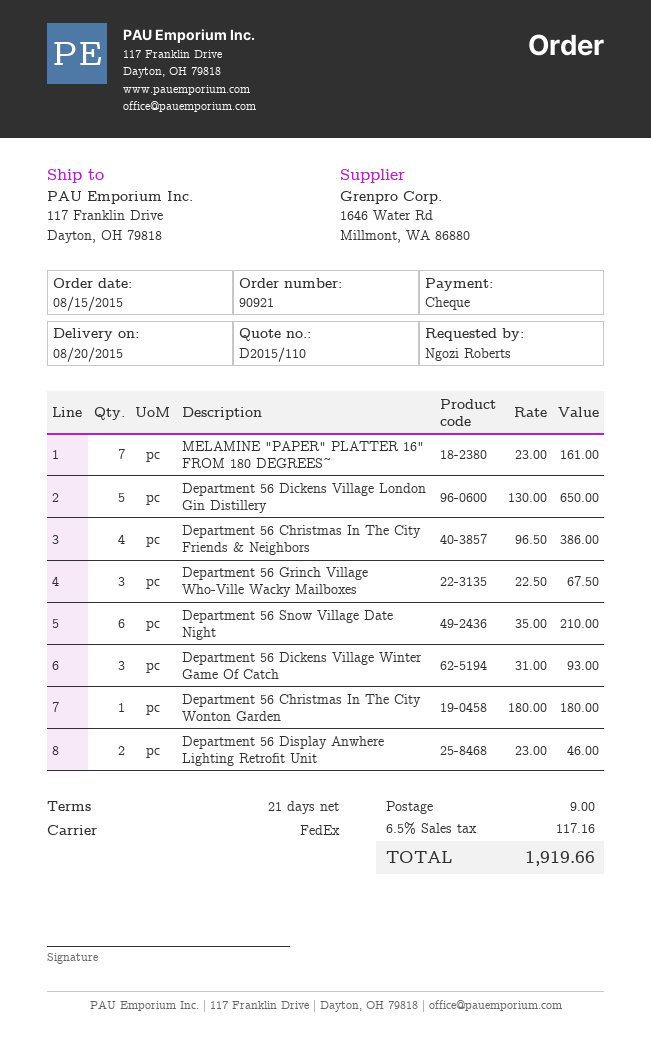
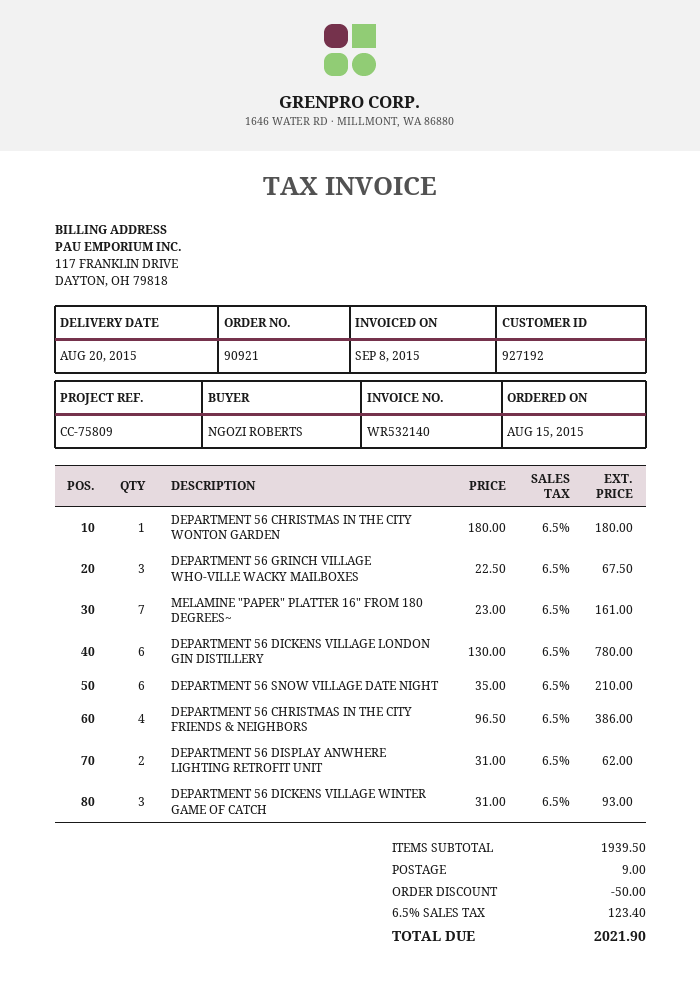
Department 56 Dickens Village London Gin Distillery: 5 x 130.00 = 650.00 -> 6 x 130.00 = 780.00
Department 56 Display Anwhere Lighting Retrofit Unit: 2 x 23.00 = 46.00 -> 2 x 31.00 = 62.00
discount: none -> 50.00
tax: 6.5% = 117.16 -> 6.5% = 123.40
total: 1919.66 -> 2021.90

